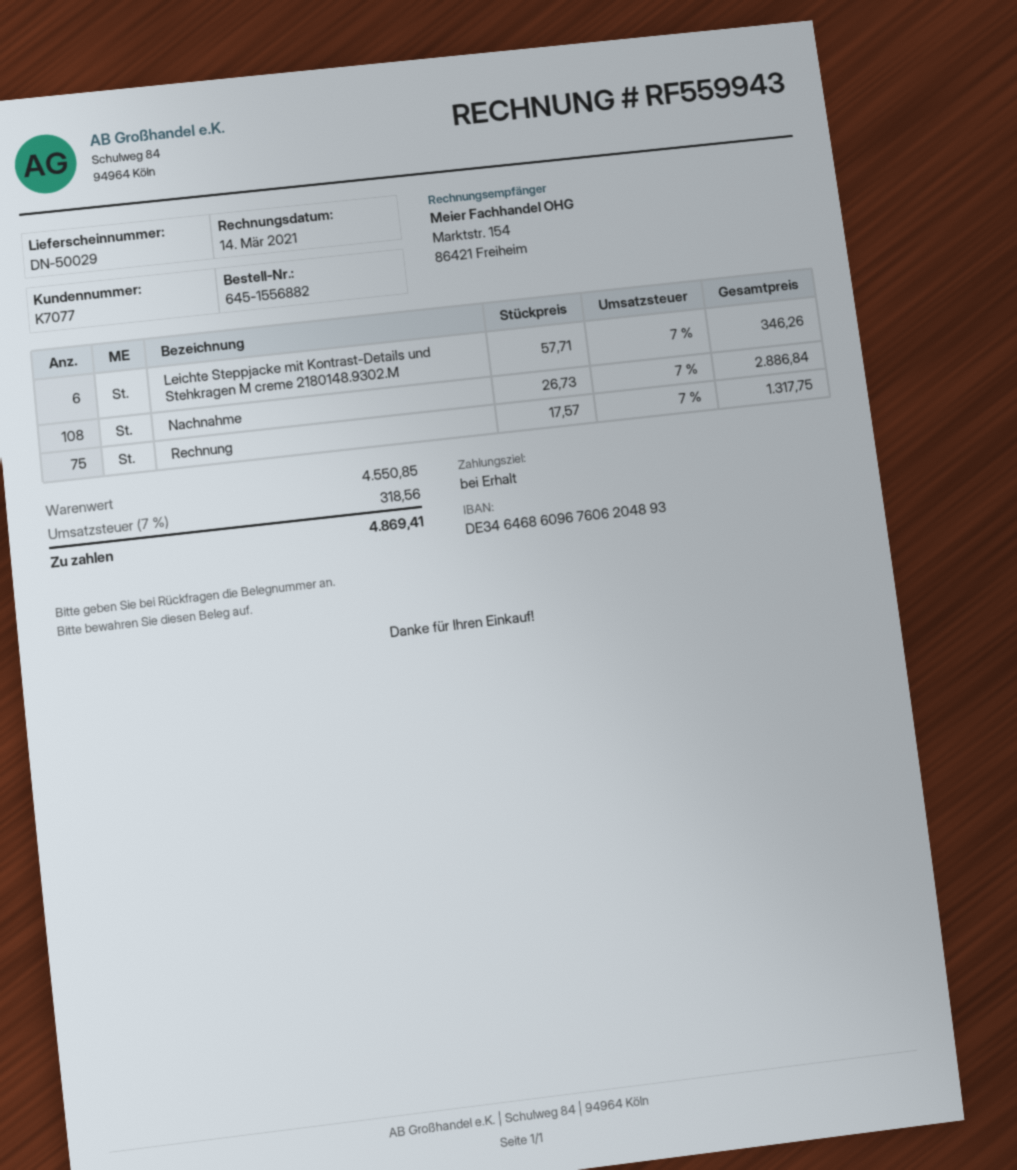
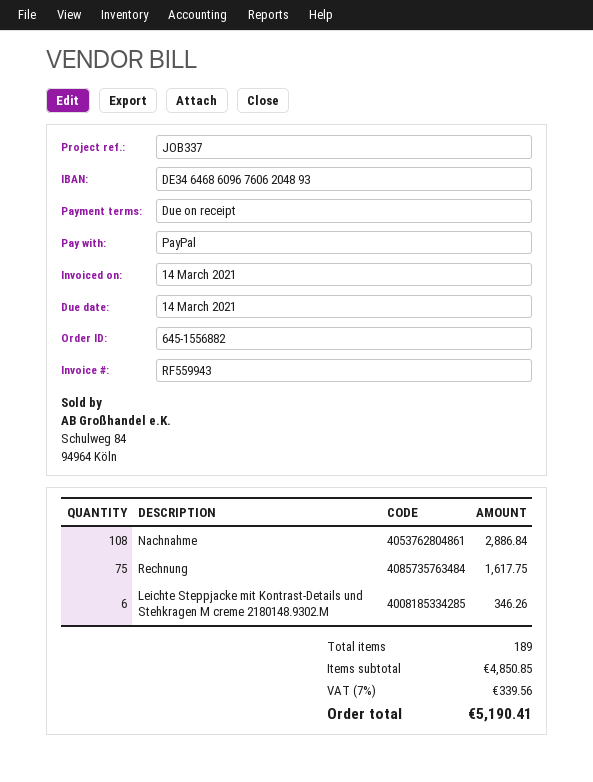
Rechnung: 75 for 1317.75 -> 75 for 1617.75
subtotal: 4550.85 -> 4850.85
tax: 7% = 318.56 -> 7% = 339.56
total: 4869.41 -> 5190.41

